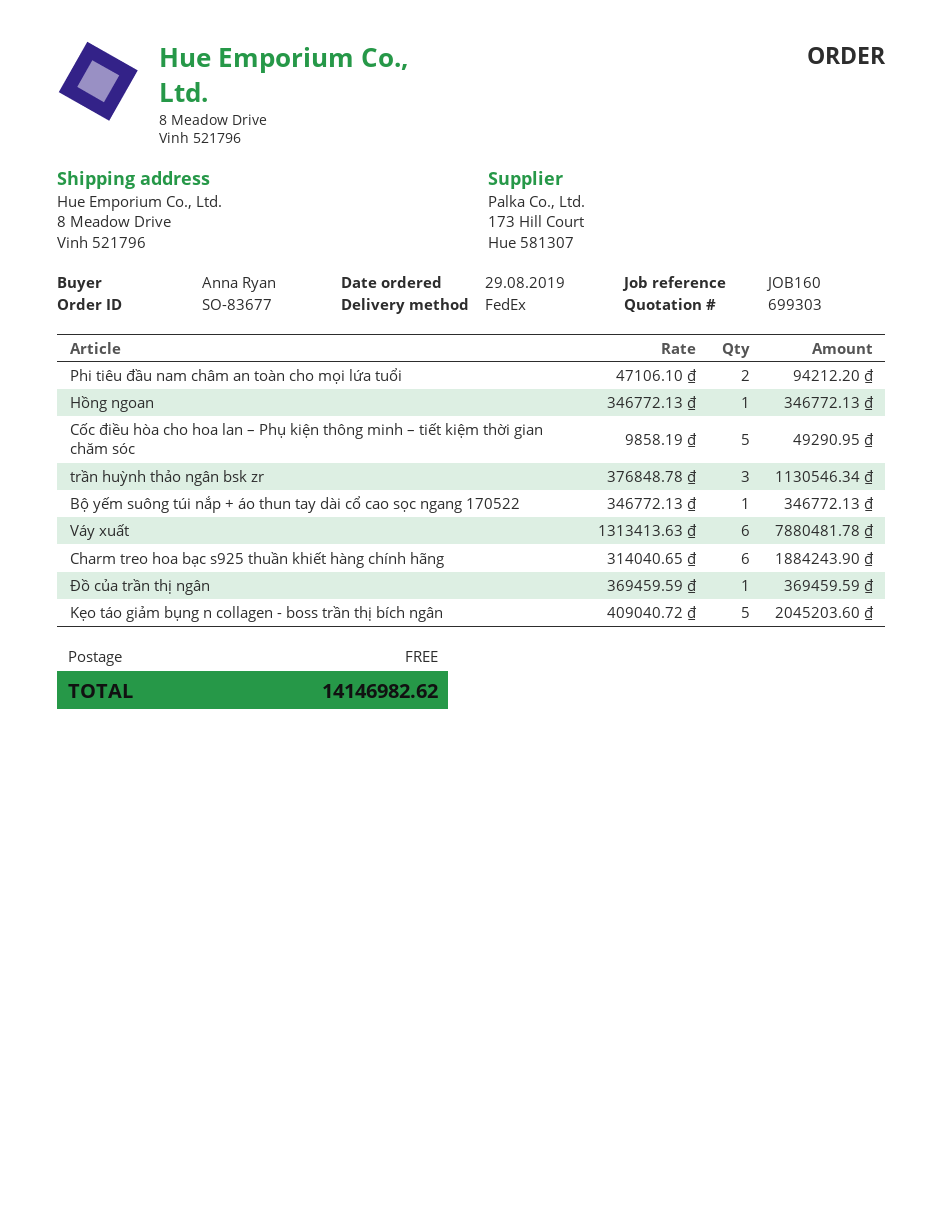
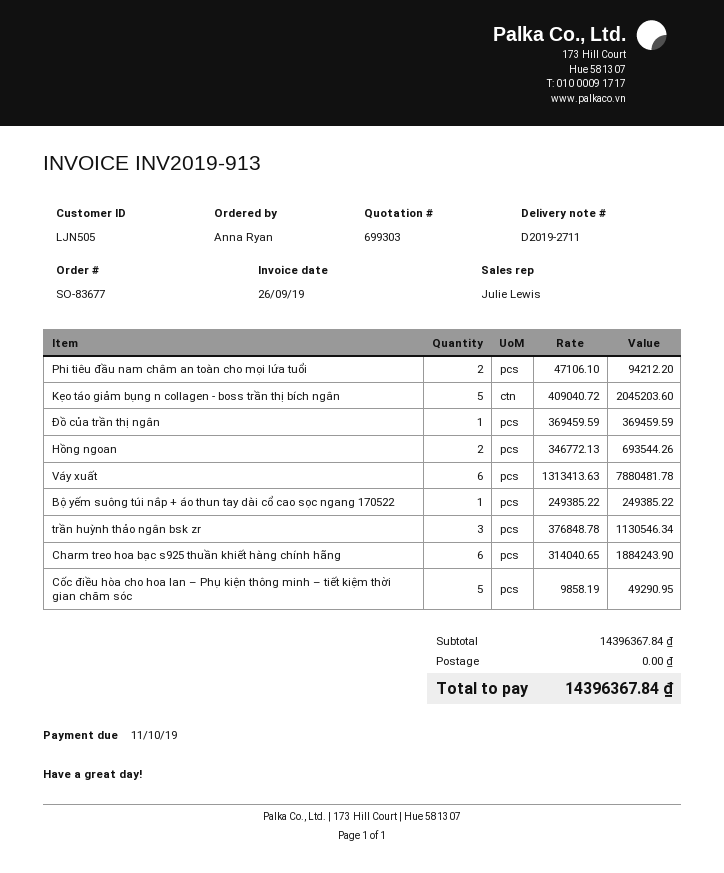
Hồng ngoan: 1 x 346772.13 = 346772.13 -> 2 x 346772.13 = 693544.26
Bộ yếm suông túi nắp + áo thun tay dài cổ cao sọc ngang 170522: 1 x 346772.13 = 346772.13 -> 1 x 249385.22 = 249385.22
total: 14146982.62 -> 14396367.84

